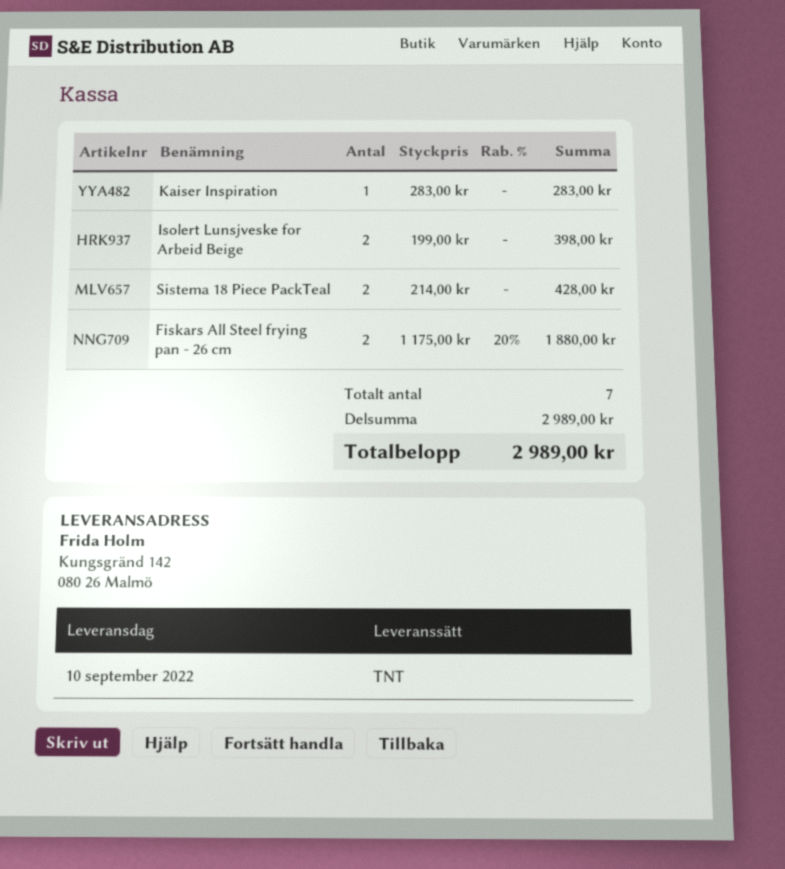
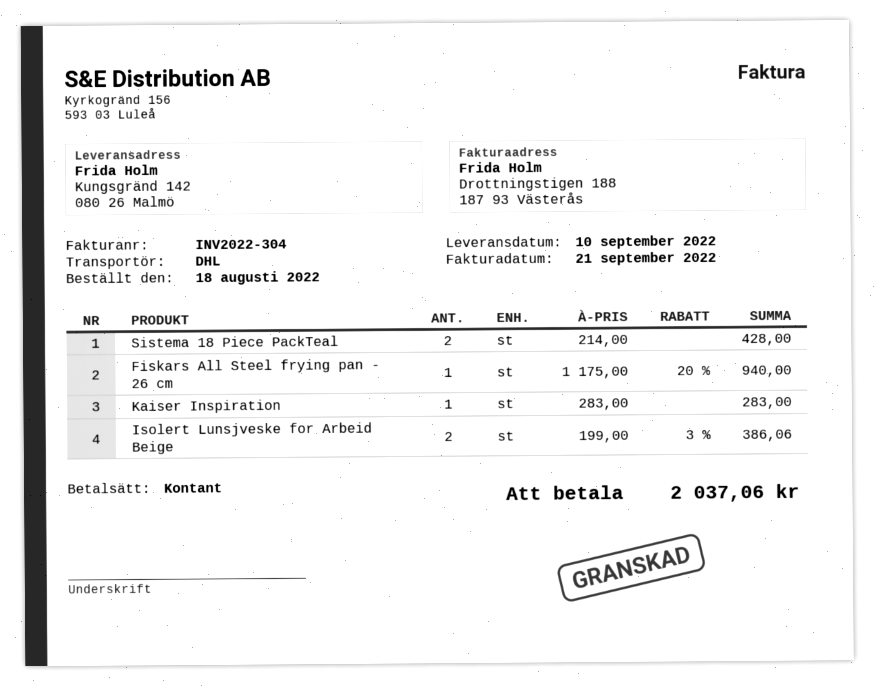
shipping method: TNT -> DHL
Isolert Lunsjveske for Arbeid Beige: 2 x 199.00 = 398.00 -> 2 x 199.00 - 3% = 386.06
Fiskars All Steel frying pan - 26 cm: 2 x 1175.00 - 20% = 1880.00 -> 1 x 1175.00 - 20% = 940.00
total: 2989.00 -> 2037.06

